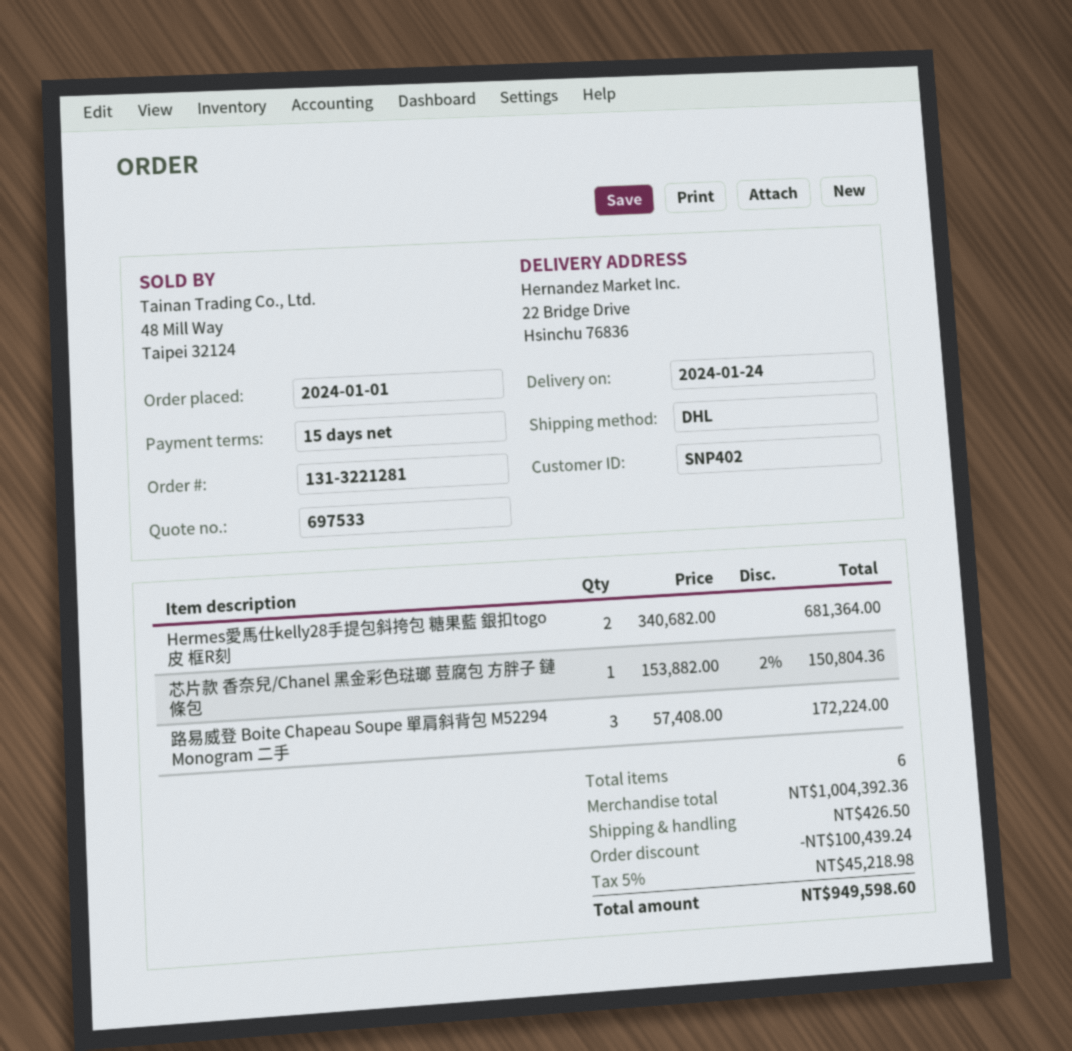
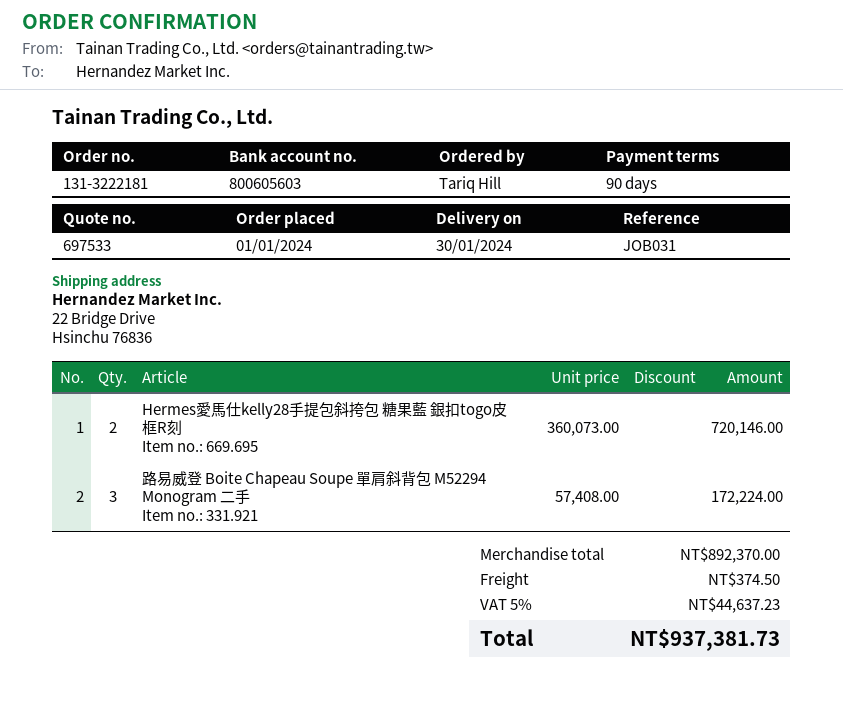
order number: 131-3221281 -> 131-3222181
delivery date: 2024-01-24 -> 2024-01-30
payment terms: 15 days -> 90 days
Hermes愛馬仕kelly28手提包斜挎包 糖果藍 銀扣togo皮 框R刻: 2 x 340682.00 = 681364.00 -> 2 x 360073.00 = 720146.00
芯片款 香奈兒/Chanel 黑金彩色琺瑯 荳腐包 方胖子 鏈條包: 1 x 153882.00 - 2% = 150804.36 -> none
subtotal: 1004392.36 -> 892370.00
discount: 100439.24 -> none
shipping: 426.50 -> 374.50
tax: 5% = 45218.98 -> 5% = 44637.23
total: 949598.60 -> 937381.73

